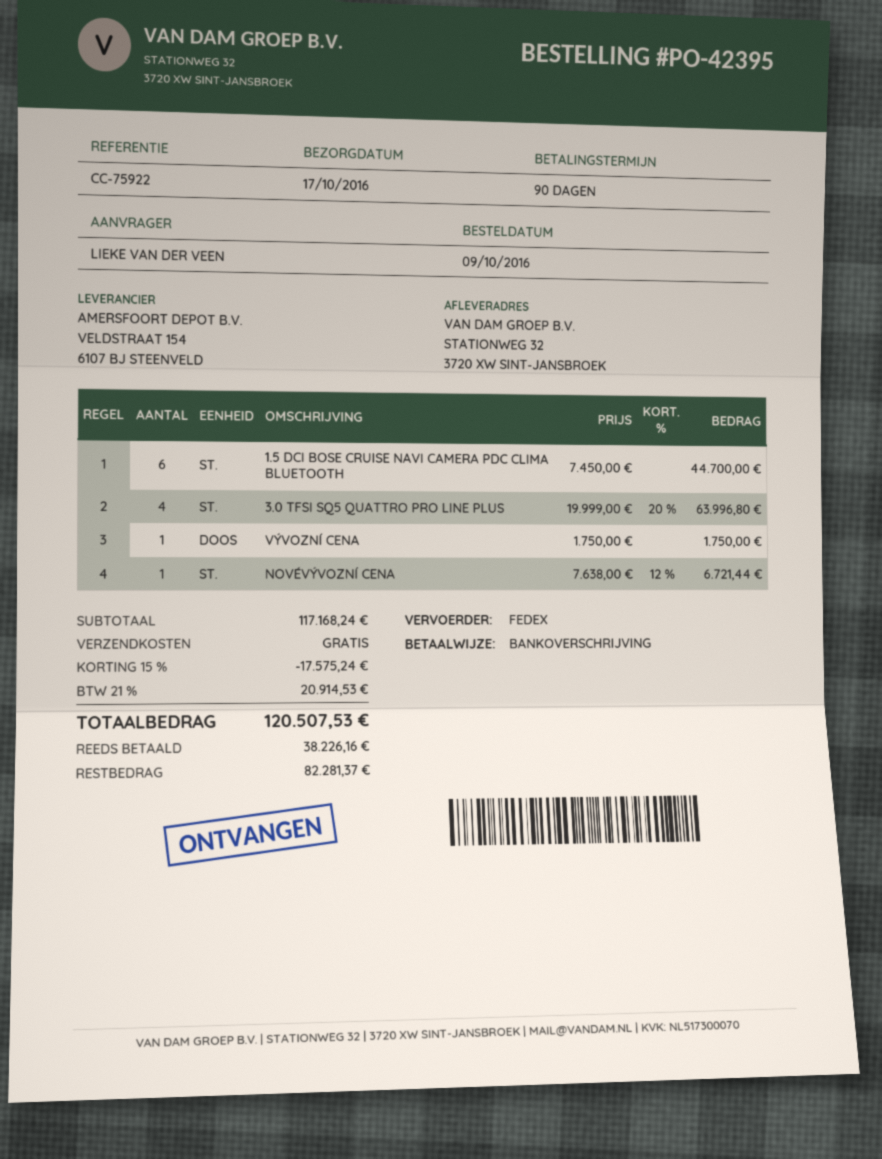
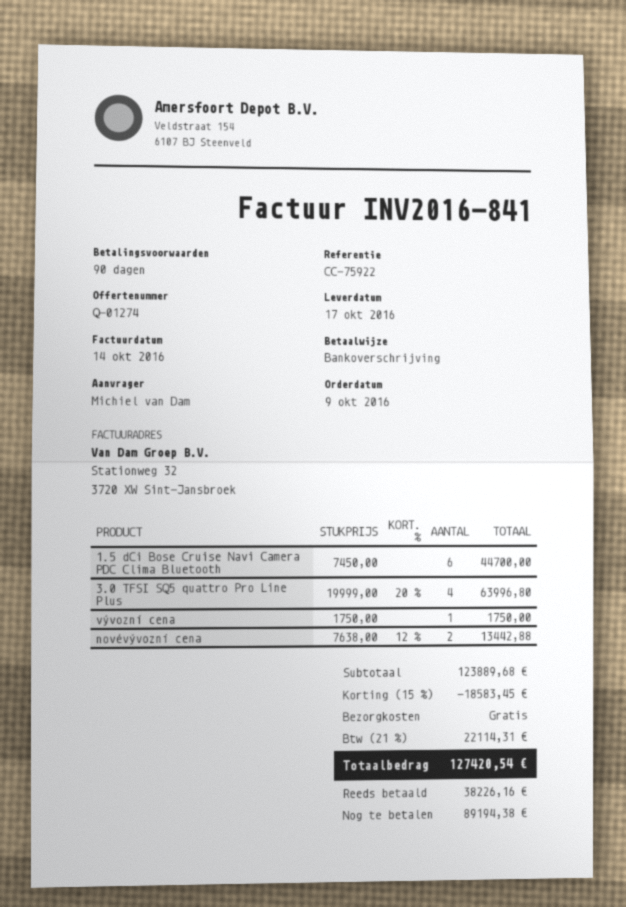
ordered by: LIEKE VAN DER VEEN -> Michiel van Dam
NOVÉVÝVOZNÍ CENA: 1 x 7638.00 - 12% = 6721.44 -> 2 x 7638.00 - 12% = 13442.88
subtotal: 117168.24 -> 123889.68
discount: 15% = 17575.24 -> 15% = 18583.45
tax: 21% = 20914.53 -> 21% = 22114.31
total: 120507.53 -> 127420.54
balance: 82281.37 -> 89194.38

